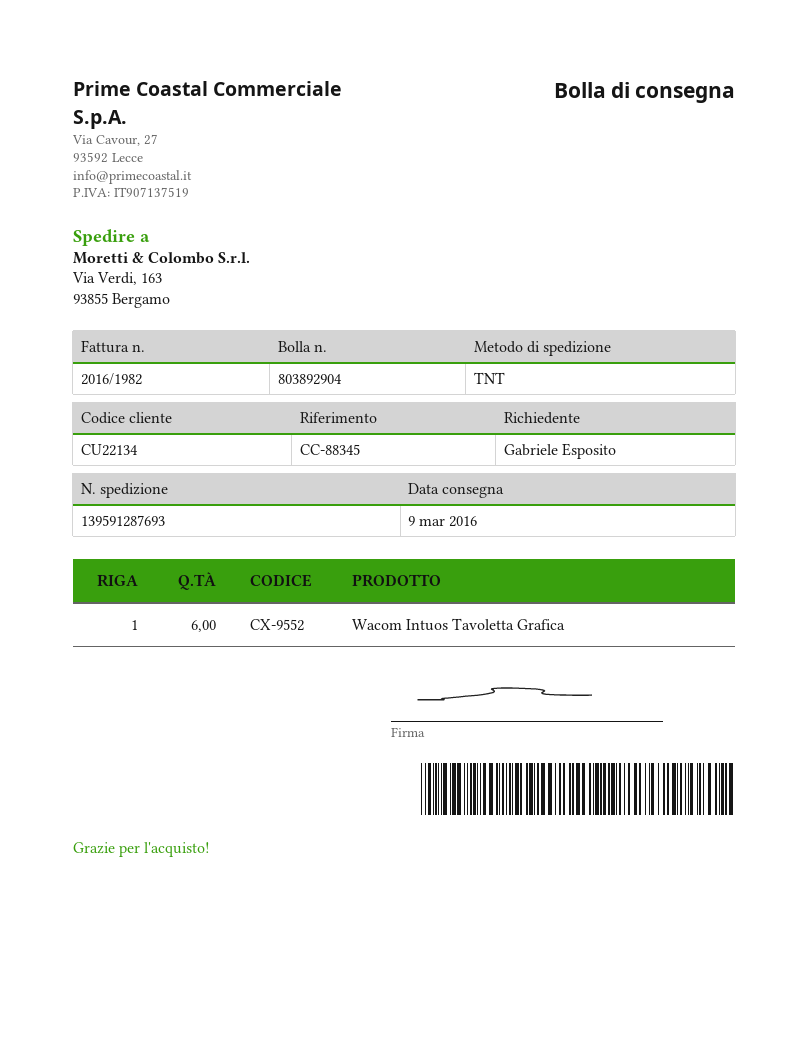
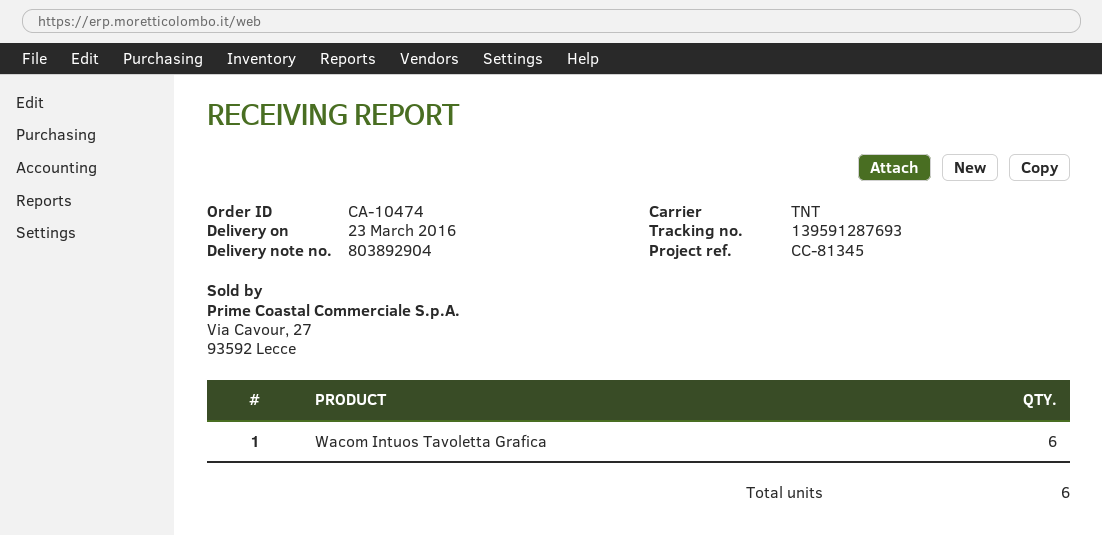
delivery date: 2016-03-09 -> 2016-03-23
reference: CC-88345 -> CC-81345

